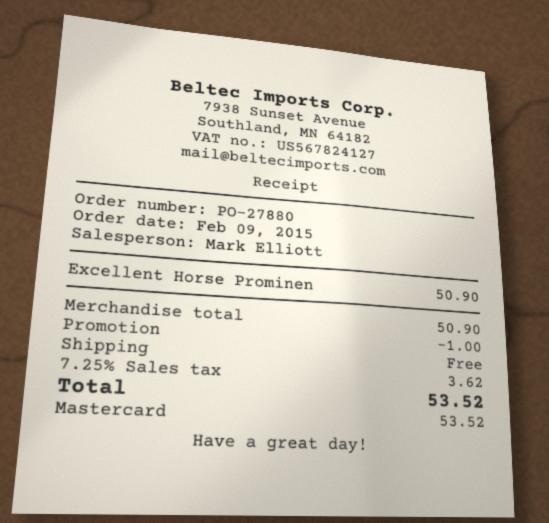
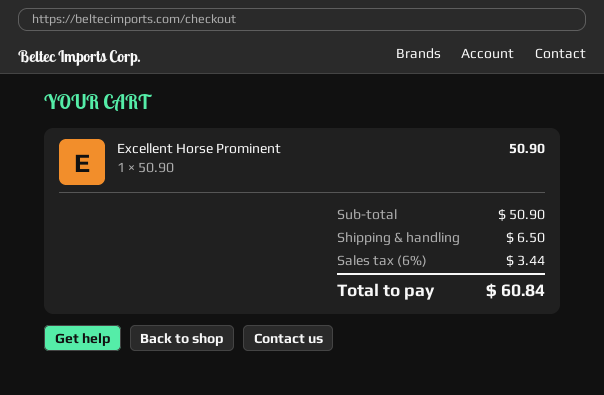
discount: 1.00 -> none
shipping: 0.00 -> 6.50
tax: 7.25% = 3.62 -> 6% = 3.44
total: 53.52 -> 60.84

